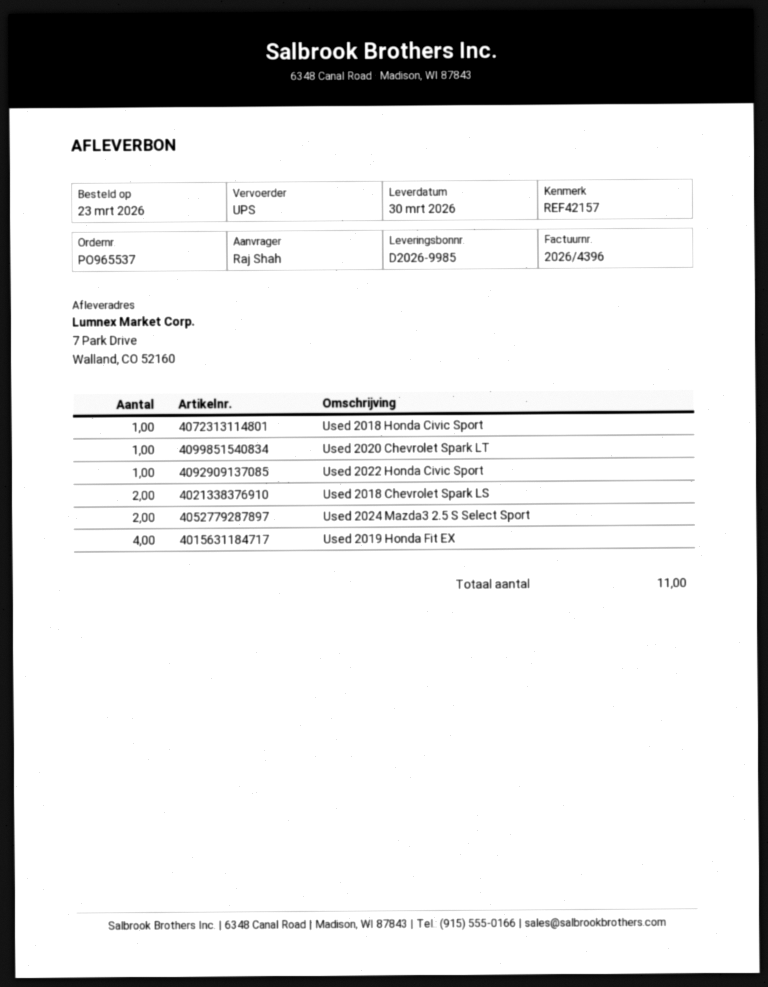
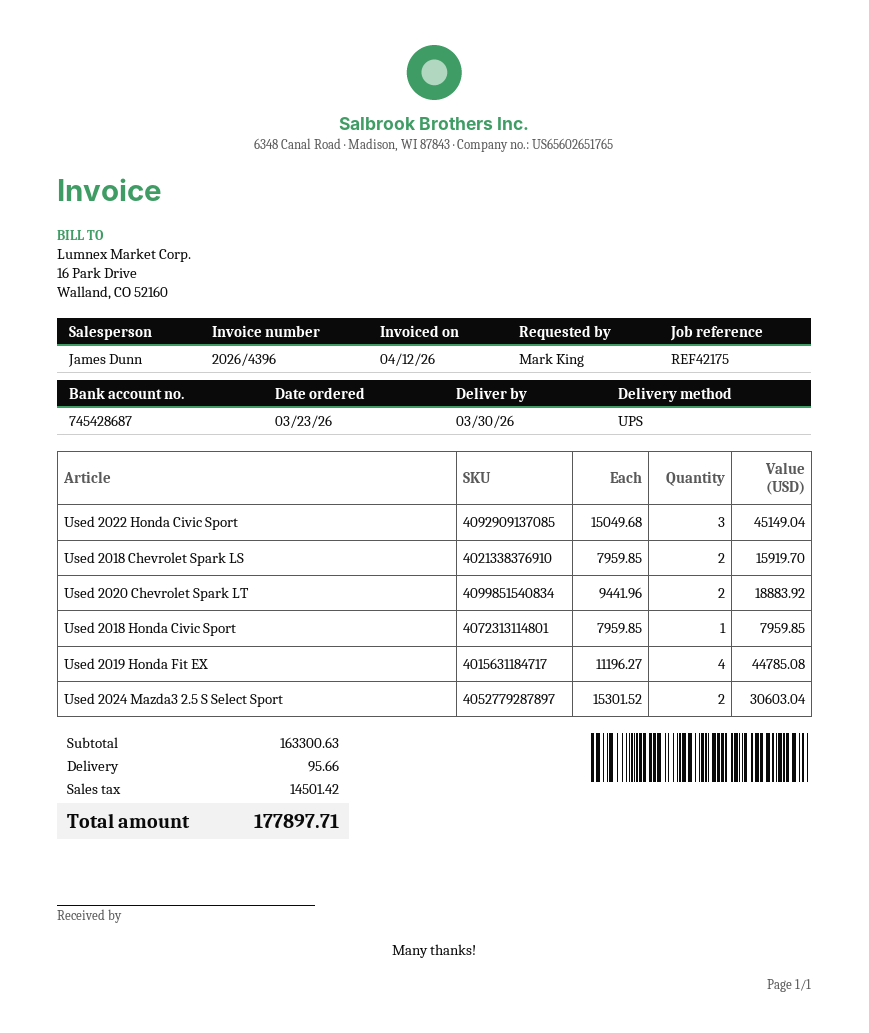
reference: REF42157 -> REF42175
ordered by: Raj Shah -> Mark King
Used 2020 Chevrolet Spark LT: 1 -> 2
Used 2022 Honda Civic Sport: 1 -> 3

